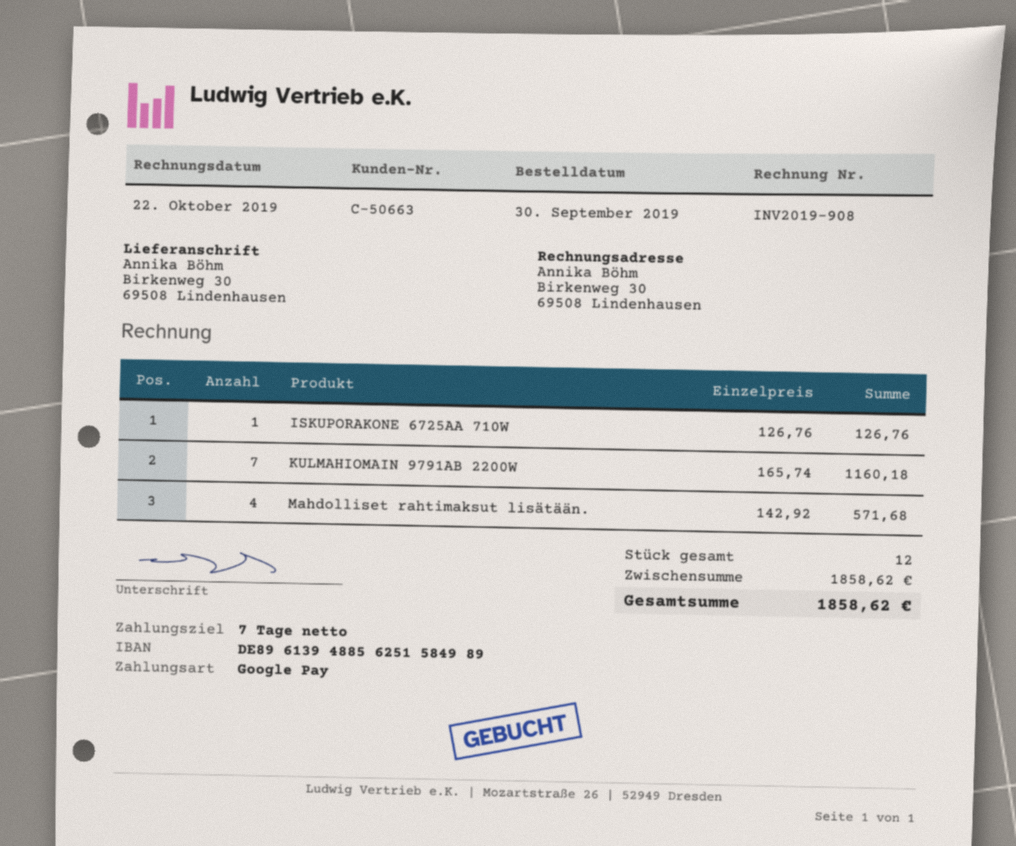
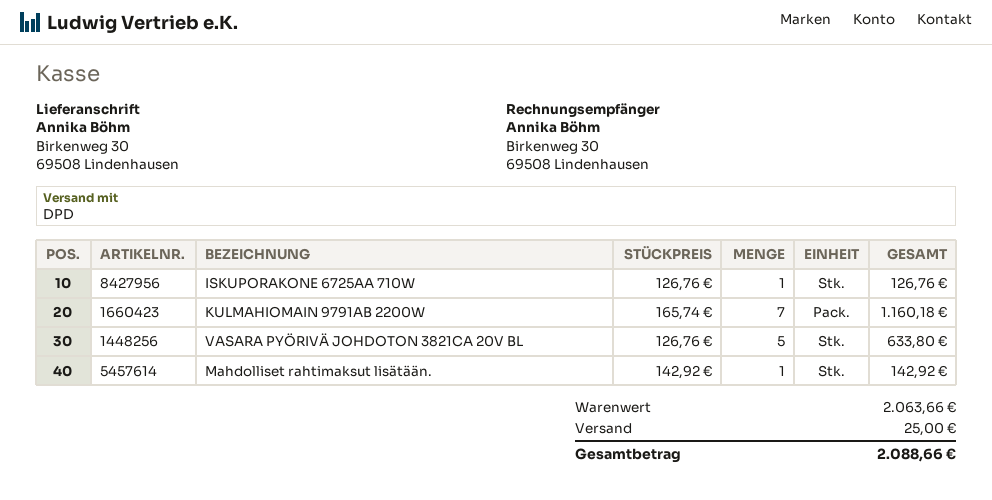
Mahdolliset rahtimaksut lisätään.: 4 x 142.92 = 571.68 -> 1 x 142.92 = 142.92
VASARA PYÖRIVÄ JOHDOTON 3821CA 20V BL: none -> 5 x 126.76 = 633.80
subtotal: 1858.62 -> 2063.66
shipping: none -> 25.00
total: 1858.62 -> 2088.66

